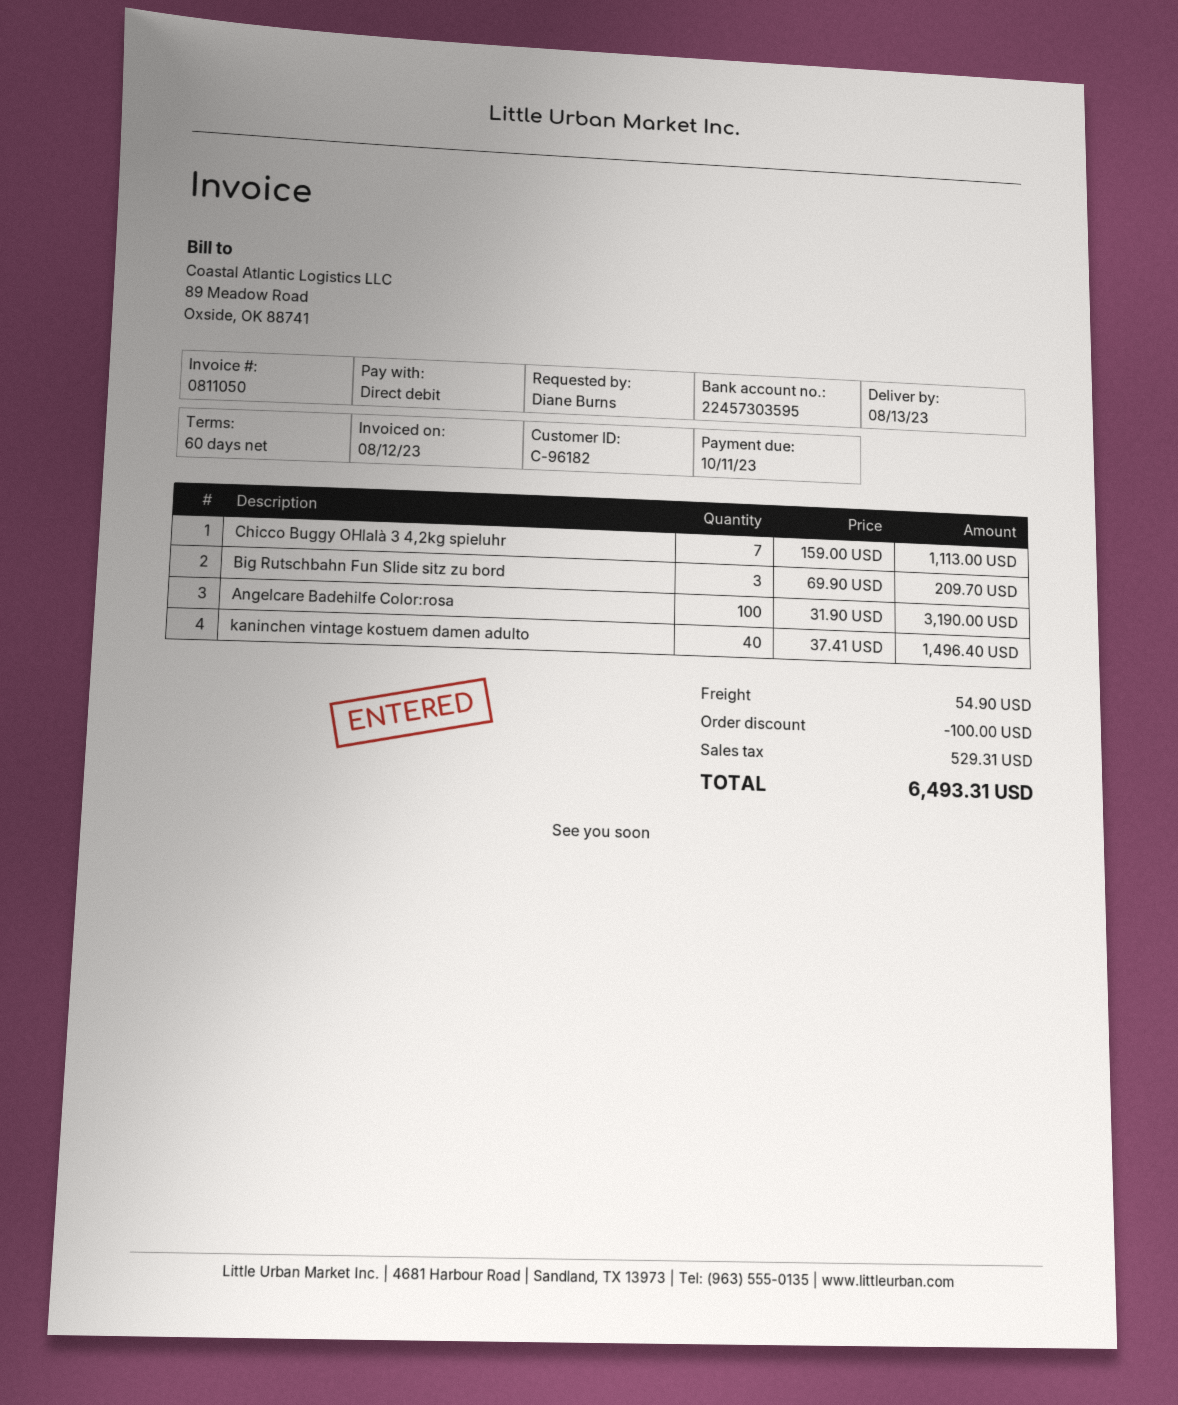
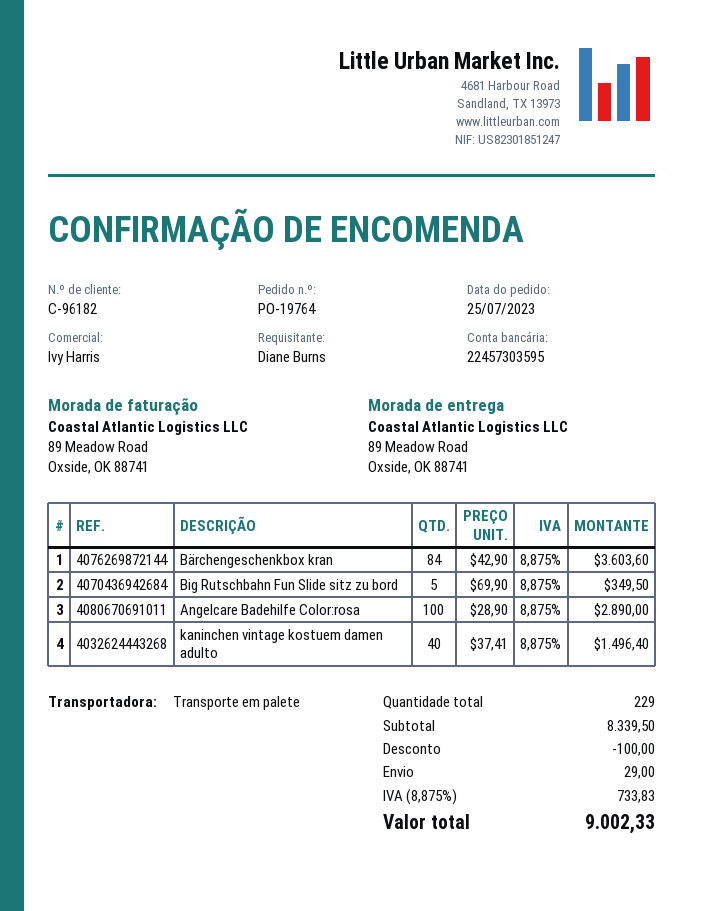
Chicco Buggy OHlalà 3 4,2kg spieluhr: 7 x 159.00 = 1113.00 -> none
Big Rutschbahn Fun Slide sitz zu bord: 3 x 69.90 = 209.70 -> 5 x 69.90 = 349.50
Angelcare Badehilfe Color:rosa: 100 x 31.90 = 3190.00 -> 100 x 28.90 = 2890.00
Bärchengeschenkbox kran: none -> 84 x 42.90 = 3603.60
shipping: 54.90 -> 29.00
tax: 529.31 -> 733.83
total: 6493.31 -> 9002.33

